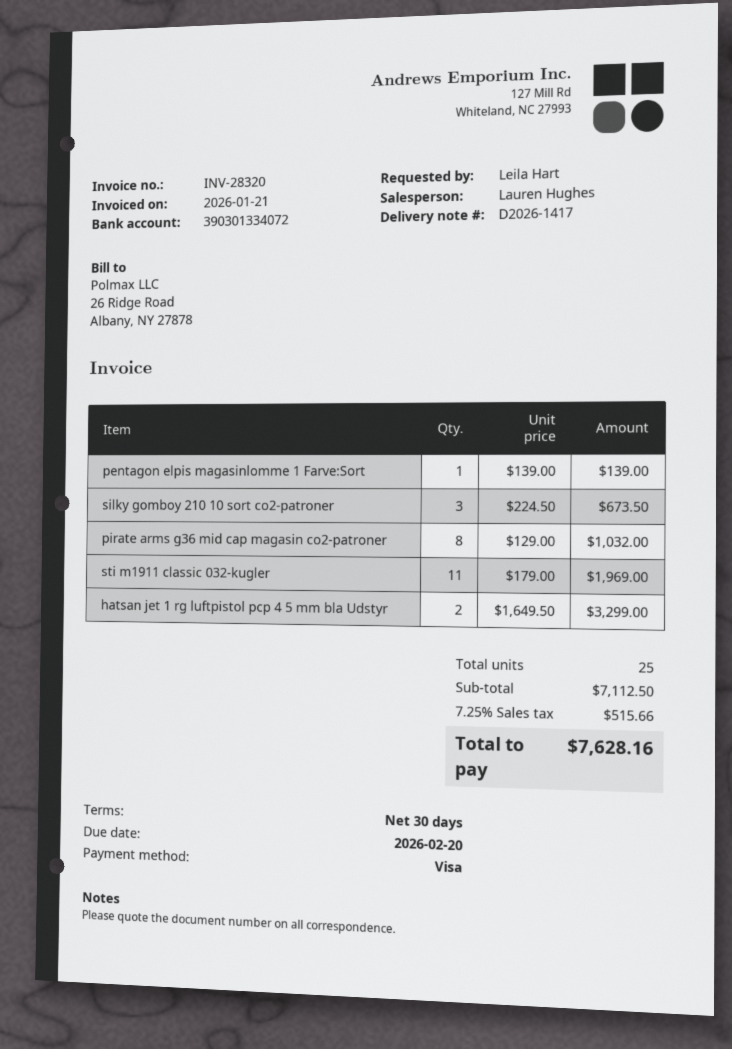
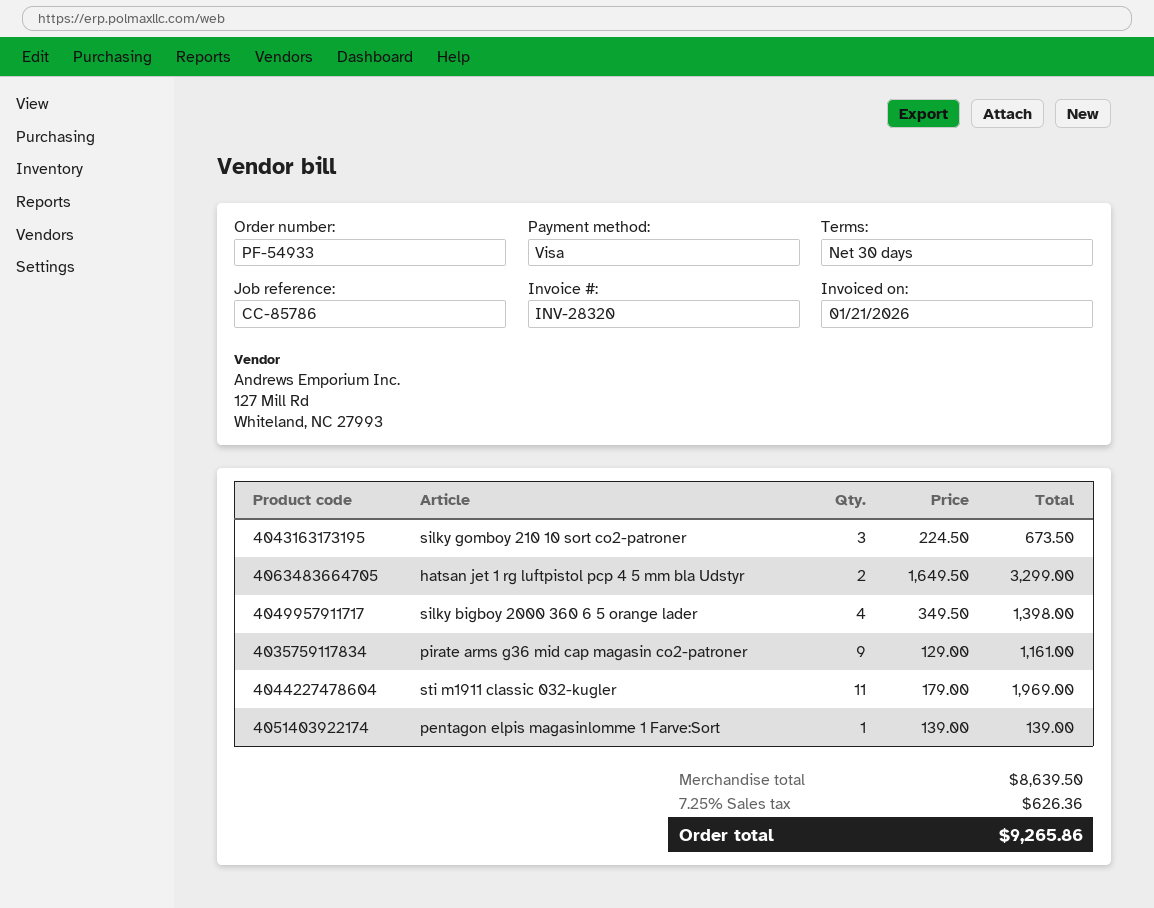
pirate arms g36 mid cap magasin co2-patroner: 8 x 129.00 = 1032.00 -> 9 x 129.00 = 1161.00
silky bigboy 2000 360 6 5 orange lader: none -> 4 x 349.50 = 1398.00
subtotal: 7112.50 -> 8639.50
tax: 7.25% = 515.66 -> 7.25% = 626.36
total: 7628.16 -> 9265.86

